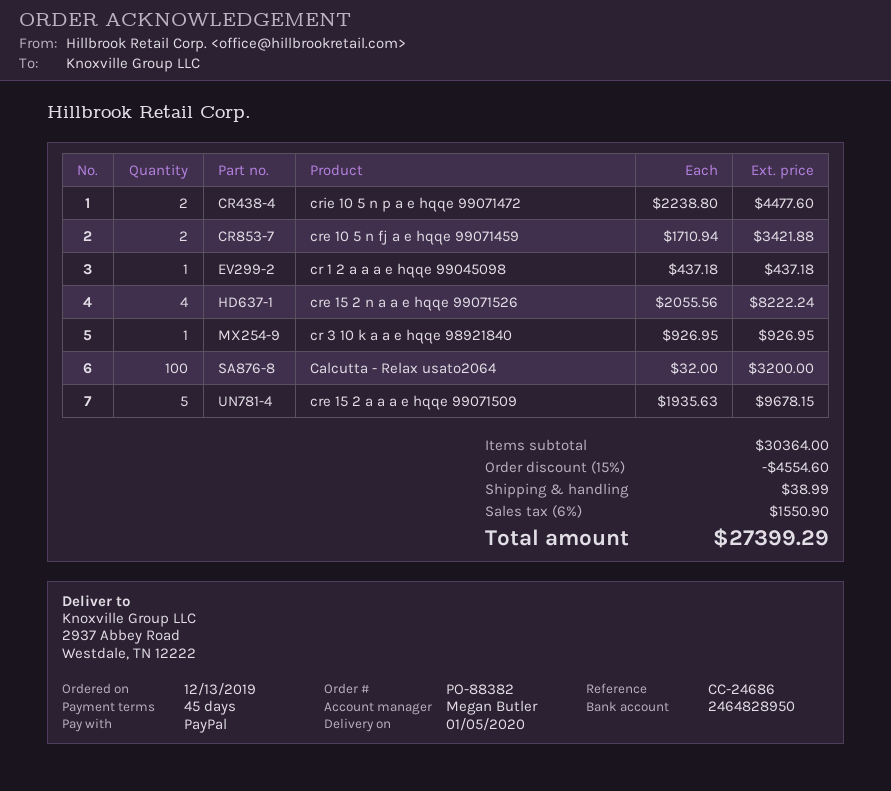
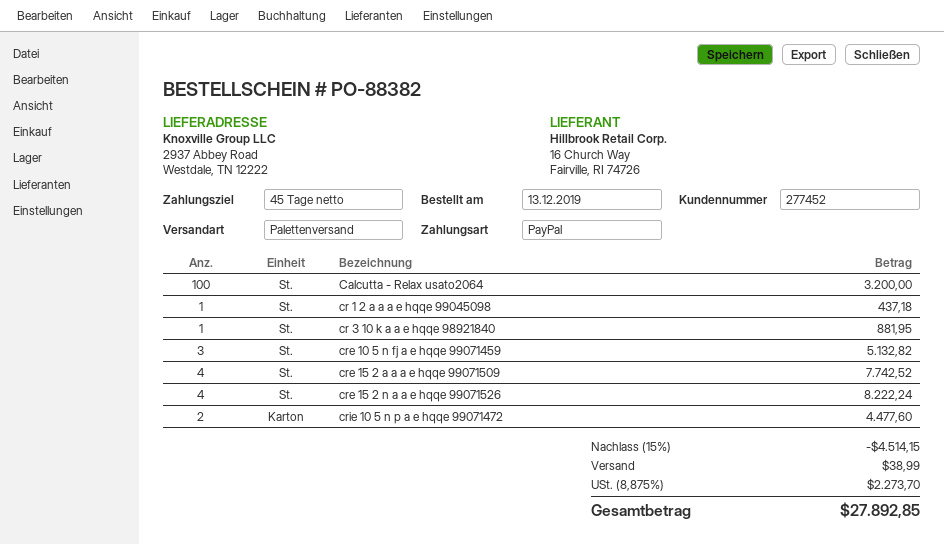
cre 10 5 n fj a e hqqe 99071459: 2 for 3421.88 -> 3 for 5132.82
cr 3 10 k a a e hqqe 98921840: 1 for 926.95 -> 1 for 881.95
cre 15 2 a a a e hqqe 99071509: 5 for 9678.15 -> 4 for 7742.52
discount: 15% = 4554.60 -> 15% = 4514.15
tax: 6% = 1550.90 -> 8.875% = 2273.70
total: 27399.29 -> 27892.85

